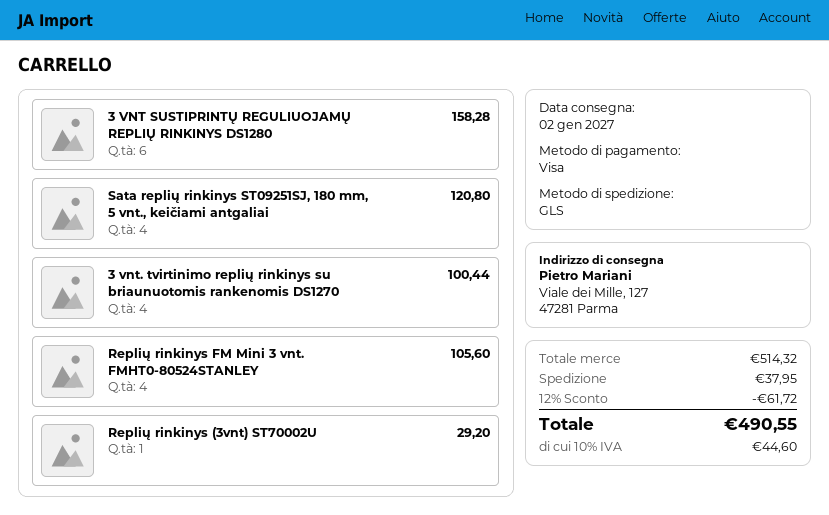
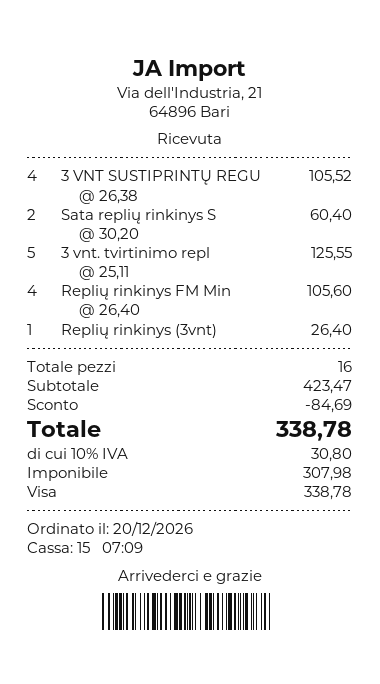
3 VNT SUSTIPRINTŲ REGULIUOJAMŲ REPLIŲ RINKINYS DS1280: 6 for 158.28 -> 4 for 105.52
Sata replių rinkinys ST09251SJ, 180 mm, 5 vnt., keičiami antgaliai: 4 for 120.80 -> 2 for 60.40
3 vnt. tvirtinimo replių rinkinys su briaunuotomis rankenomis DS1270: 4 for 100.44 -> 5 for 125.55
Replių rinkinys (3vnt) ST70002U: 1 for 29.20 -> 1 for 26.40
subtotal: 514.32 -> 423.47
discount: 61.72 -> 84.69
shipping: 37.95 -> none
tax: 10% = 44.60 -> 10% = 30.80
total: 490.55 -> 338.78

